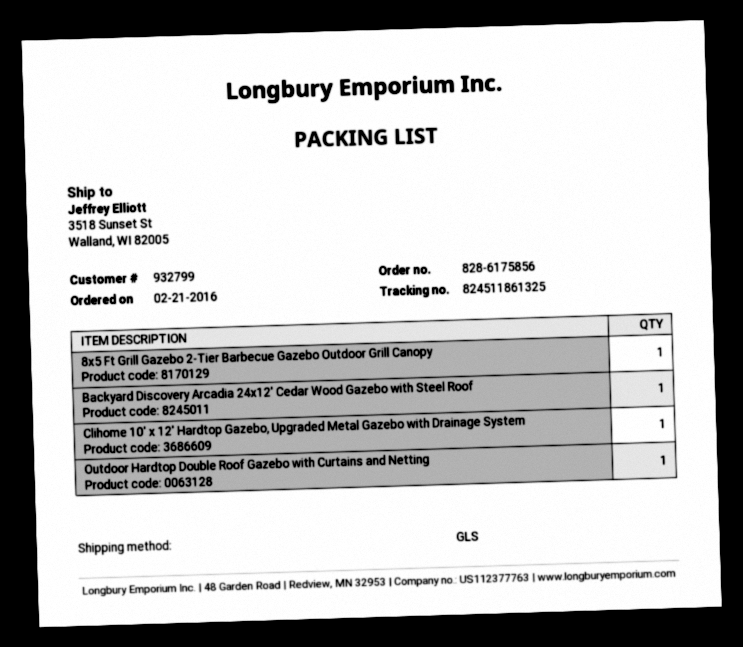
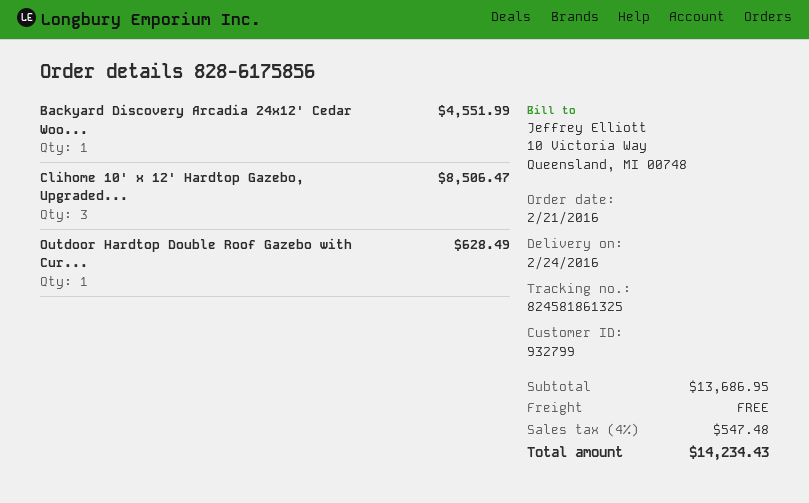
tracking number: 824511861325 -> 824581861325
8x5 Ft Grill Gazebo 2-Tier Barbecue Gazebo Outdoor Grill Canopy: 1 -> none
Clihome 10' x 12' Hardtop Gazebo, Upgraded Metal Gazebo with Drainage System: 1 -> 3

